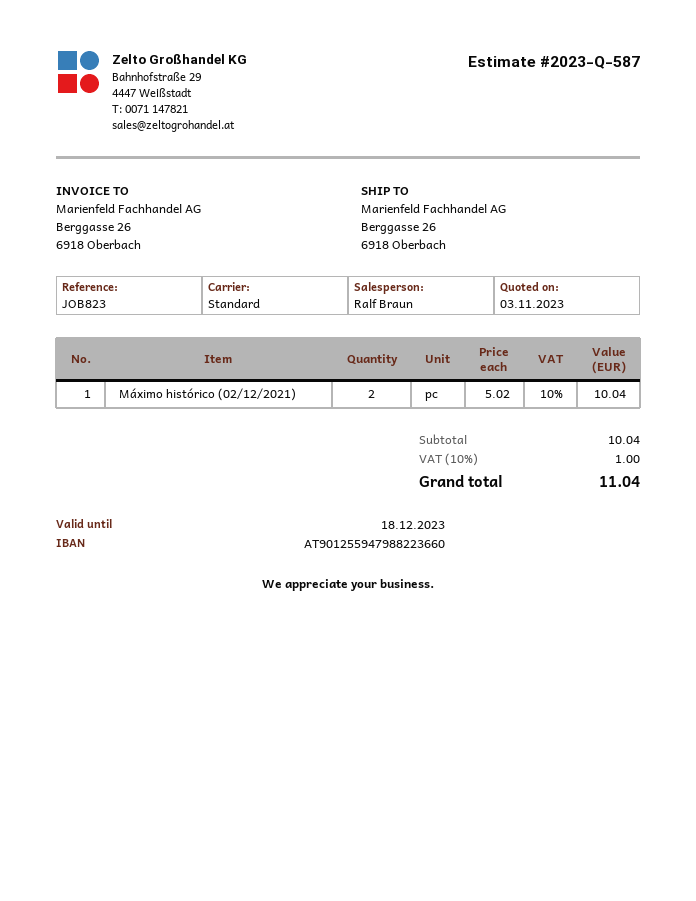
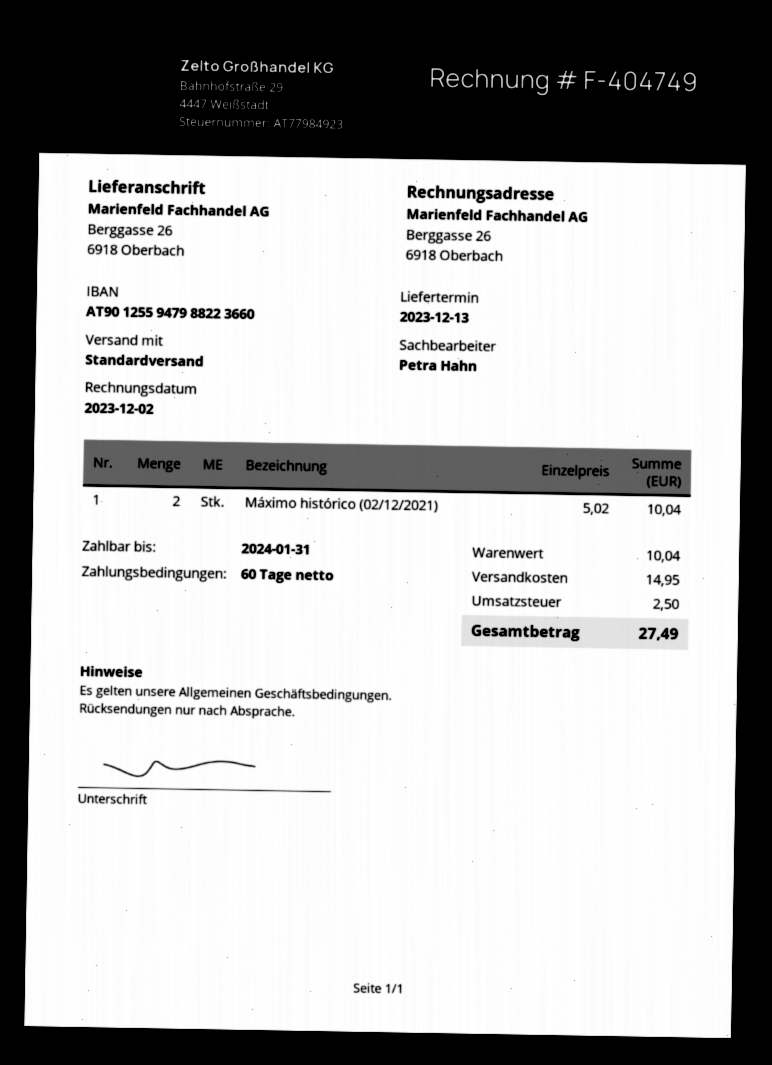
sales rep: Ralf Braun -> Petra Hahn
shipping: none -> 14.95
tax: 1.00 -> 2.50
total: 11.04 -> 27.49

